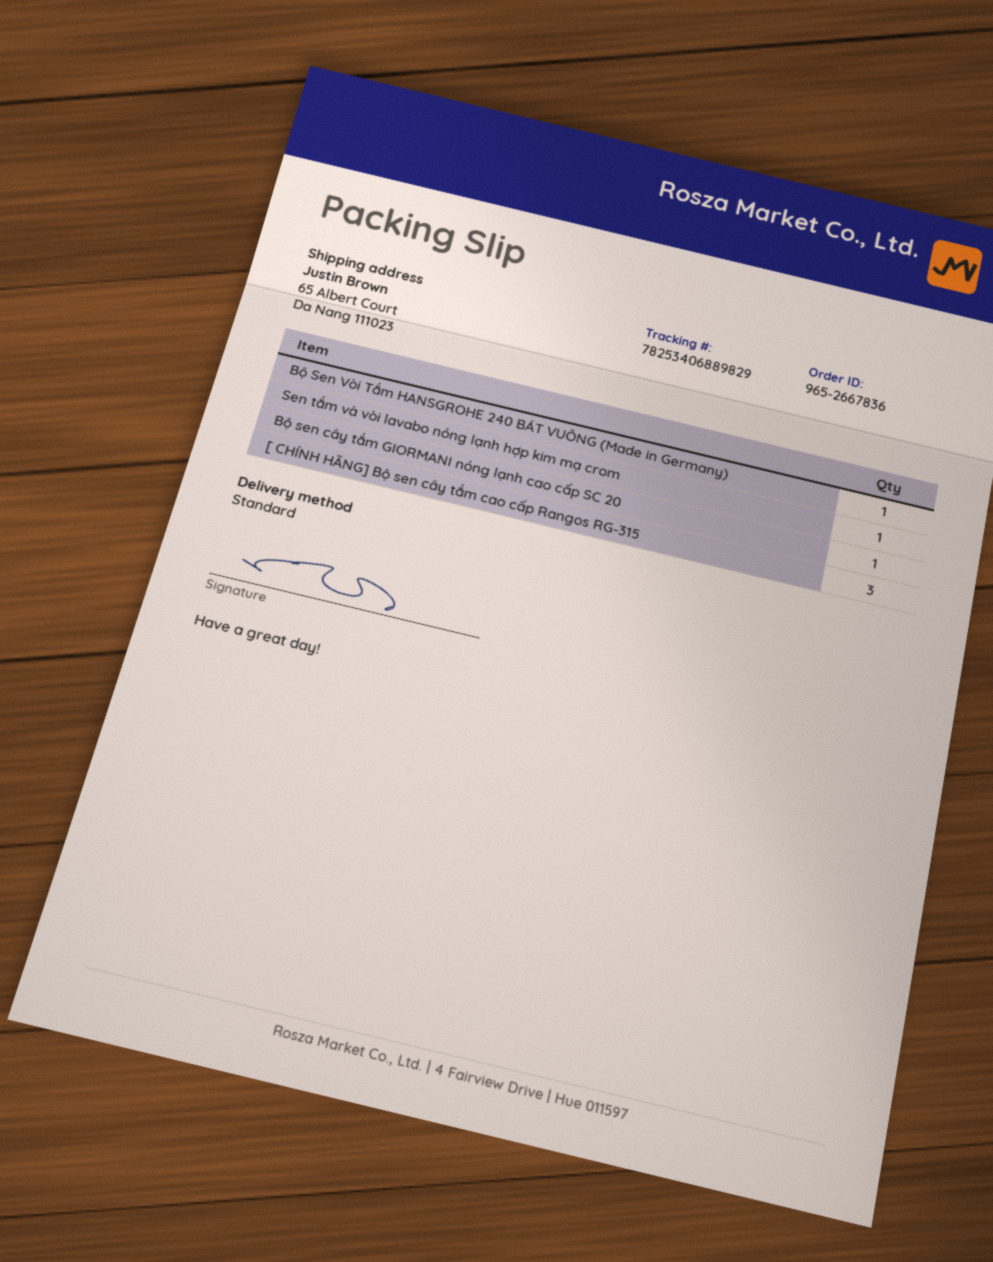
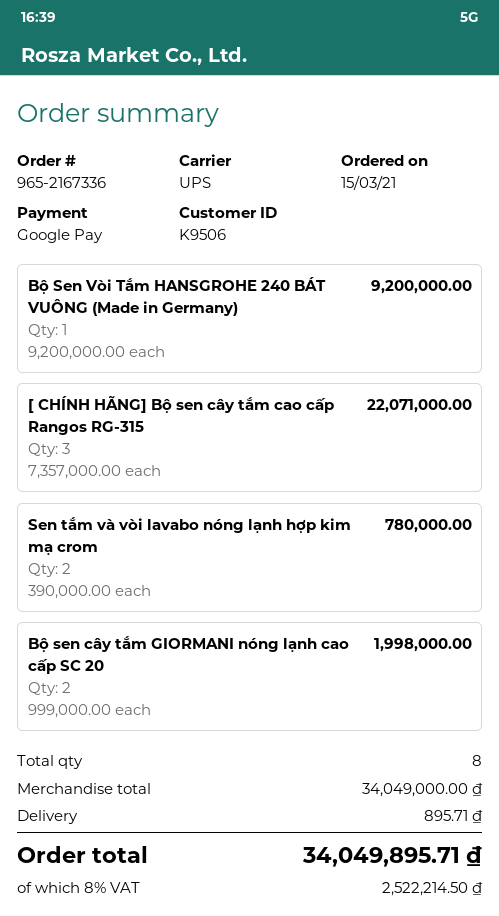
order number: 965-2667836 -> 965-2167336
shipping method: standard -> UPS
Sen tắm và vòi lavabo nóng lạnh hợp kim mạ crom: 1 -> 2
Bộ sen cây tắm GIORMANI nóng lạnh cao cấp SC 20: 1 -> 2

